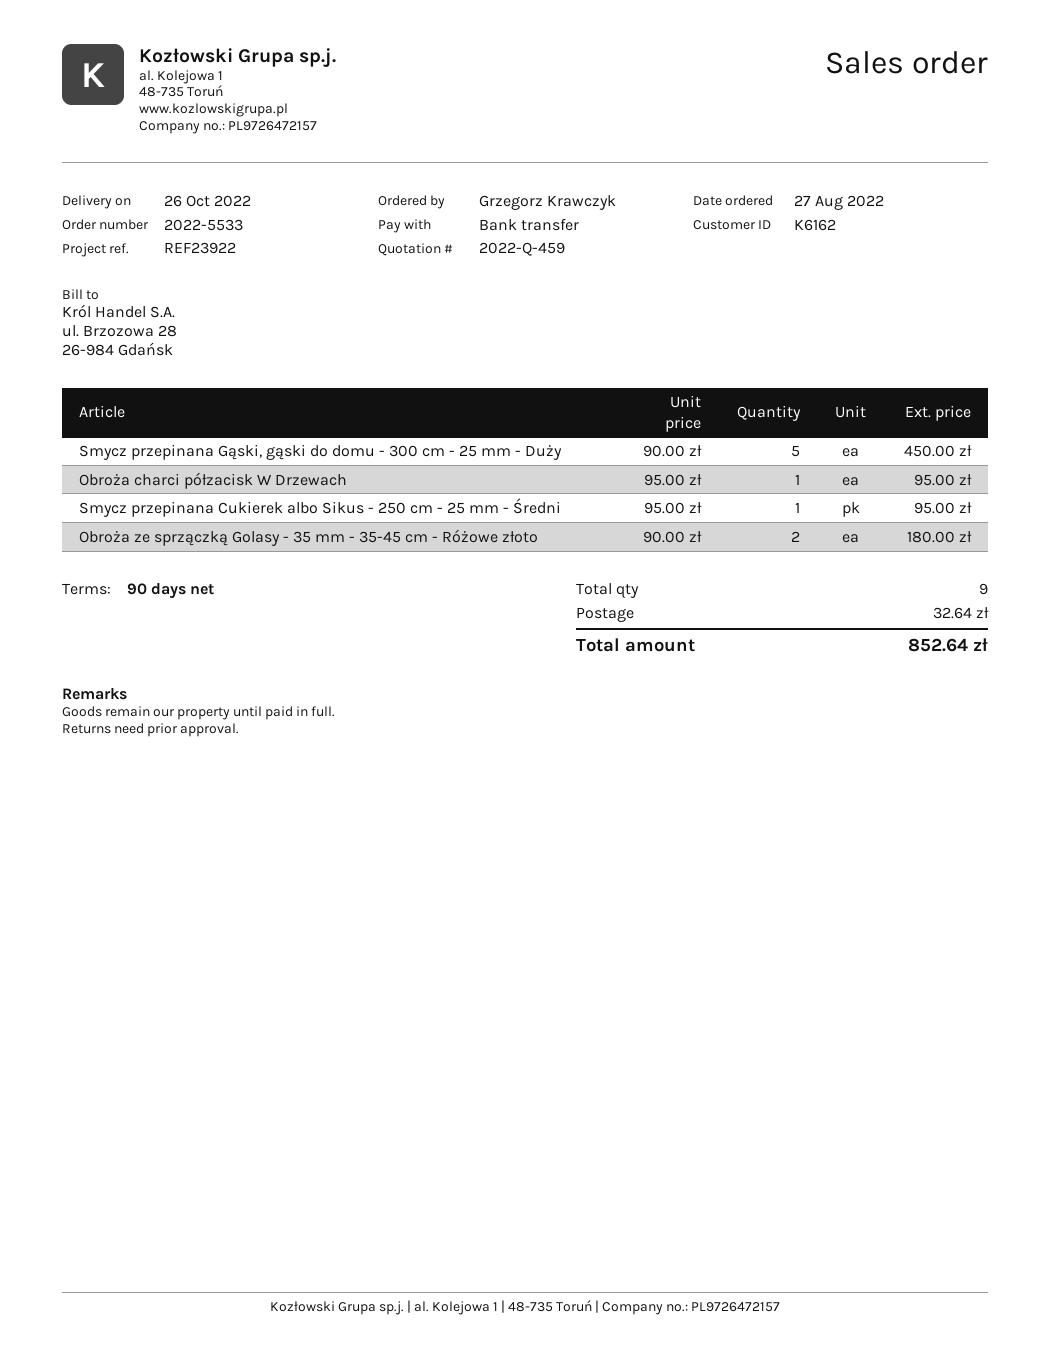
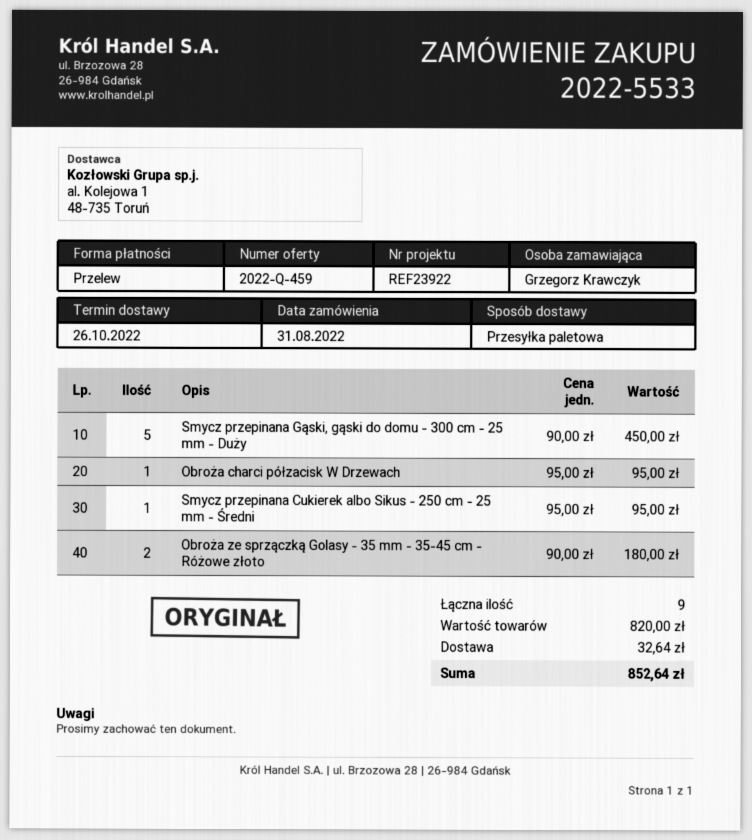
order date: 2022-08-27 -> 2022-08-31

